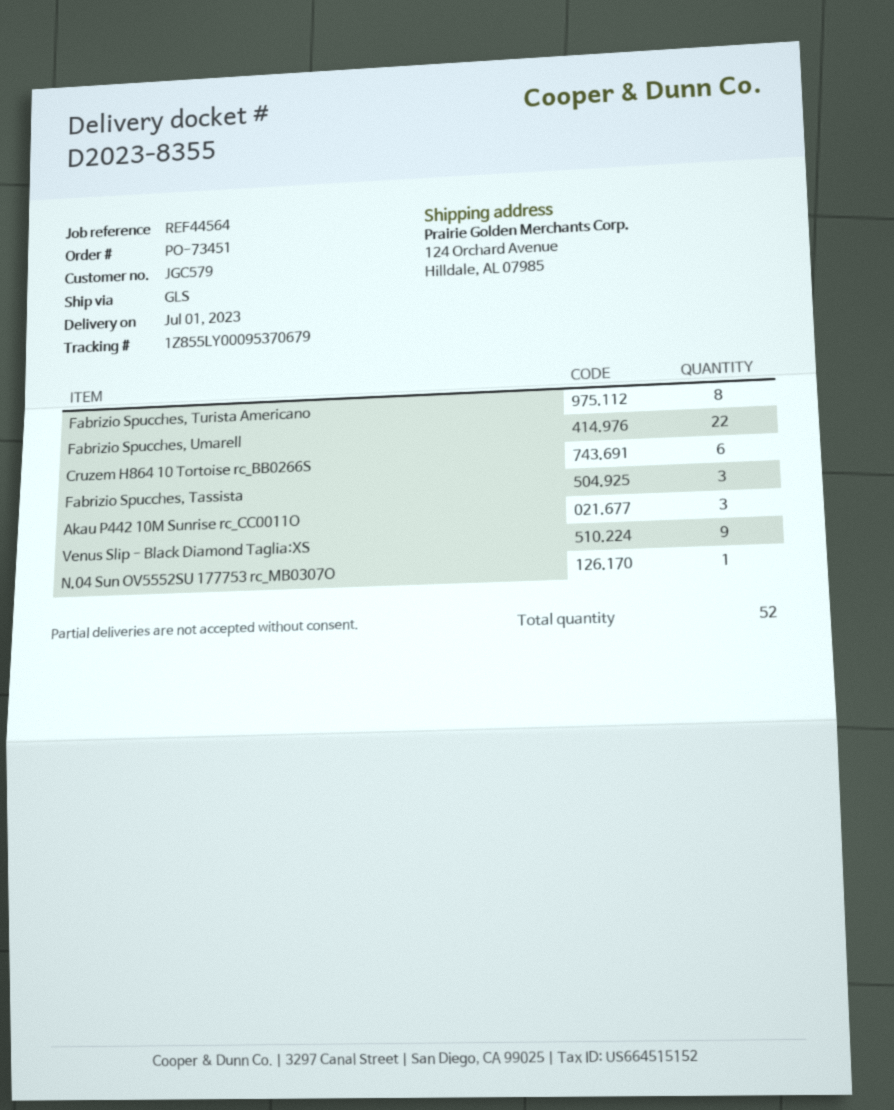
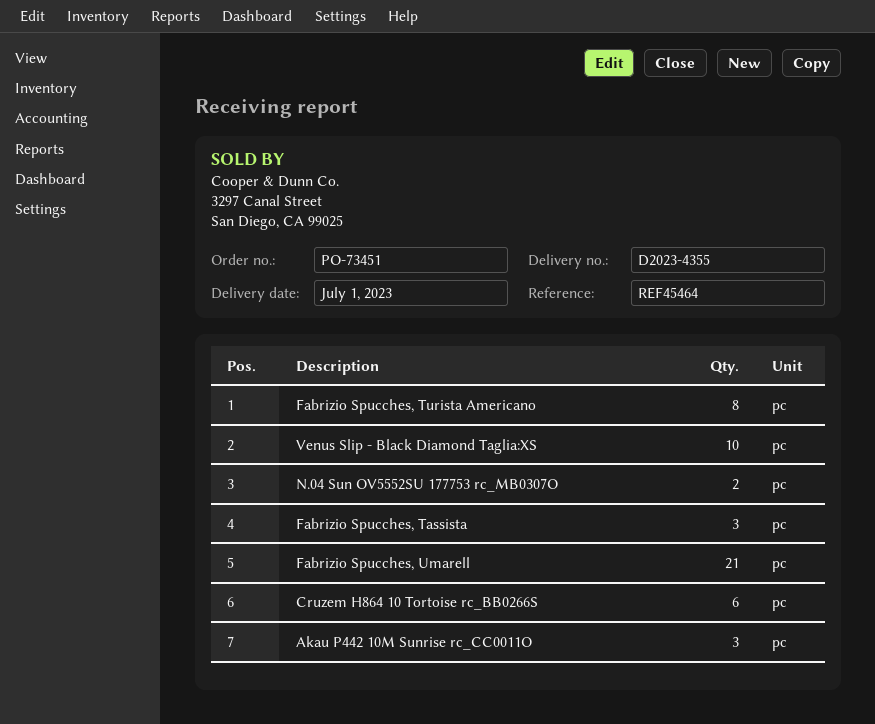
delivery note number: D2023-8355 -> D2023-4355
reference: REF44564 -> REF45464
Fabrizio Spucches, Umarell: 22 -> 21
Venus Slip - Black Diamond Taglia:XS: 9 -> 10
N.04 Sun OV5552SU 177753 rc_MB0307O: 1 -> 2

